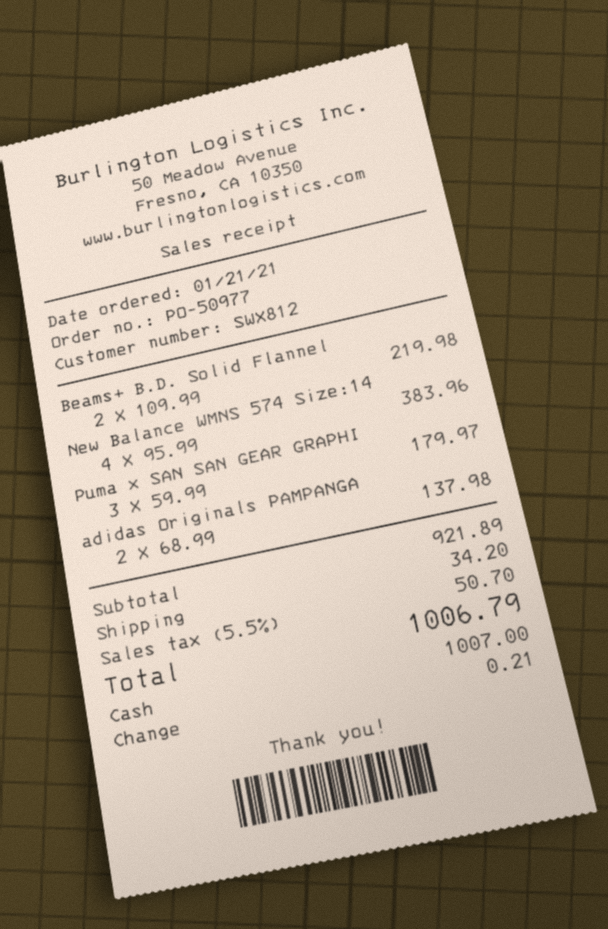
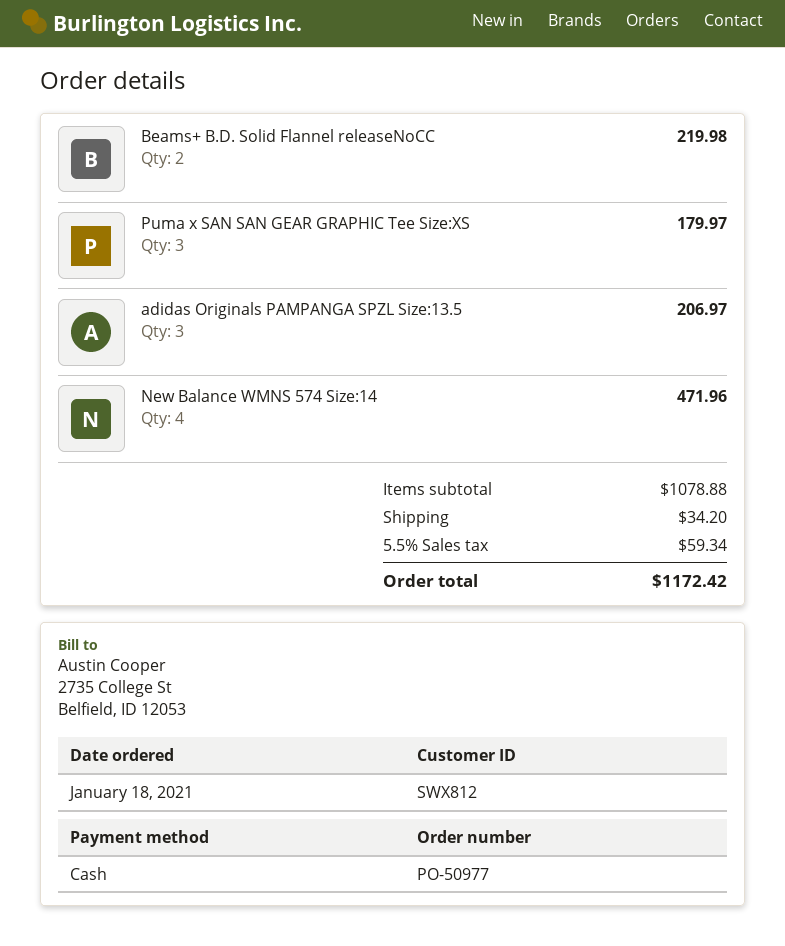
order date: 2021-01-21 -> 2021-01-18
New Balance WMNS 574 Size:14: 4 for 383.96 -> 4 for 471.96
adidas Originals PAMPANGA: 2 for 137.98 -> 3 for 206.97
subtotal: 921.89 -> 1078.88
tax: 5.5% = 50.70 -> 5.5% = 59.34
total: 1006.79 -> 1172.42

